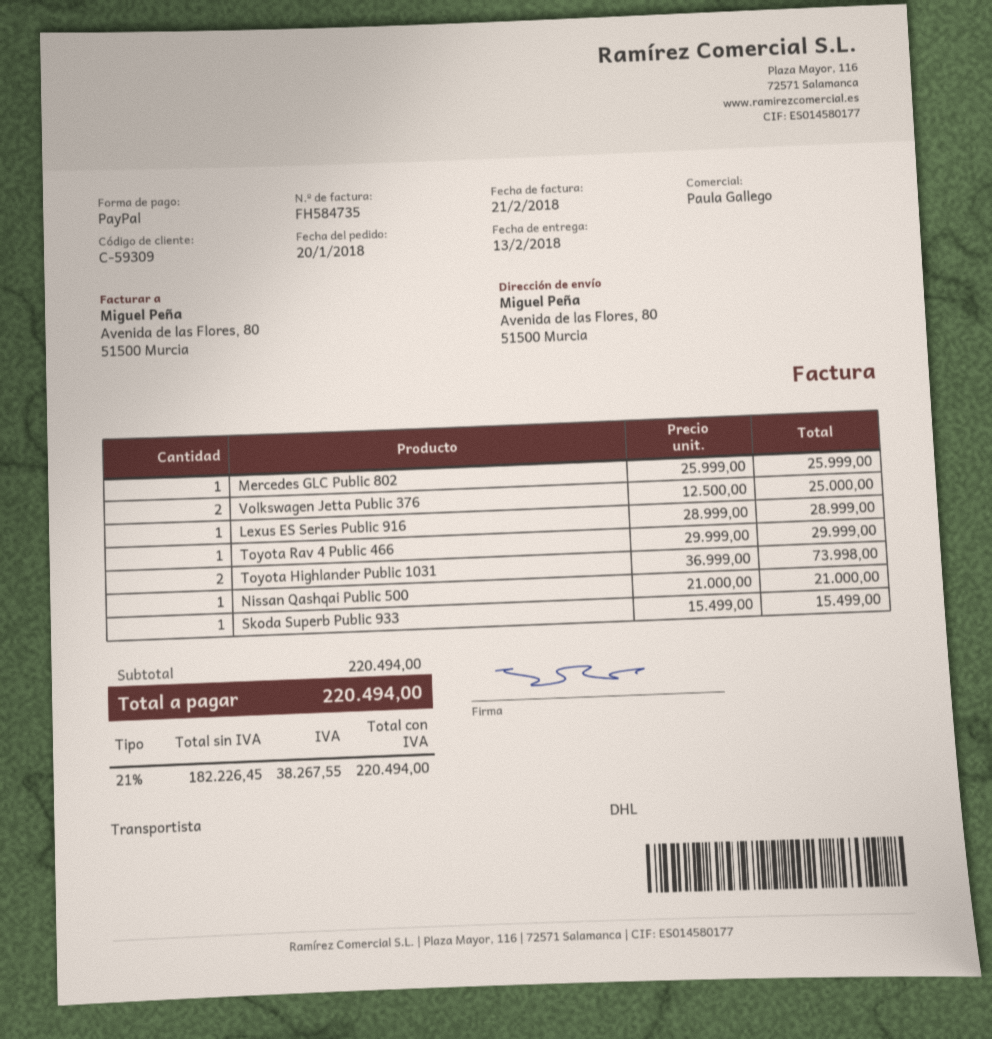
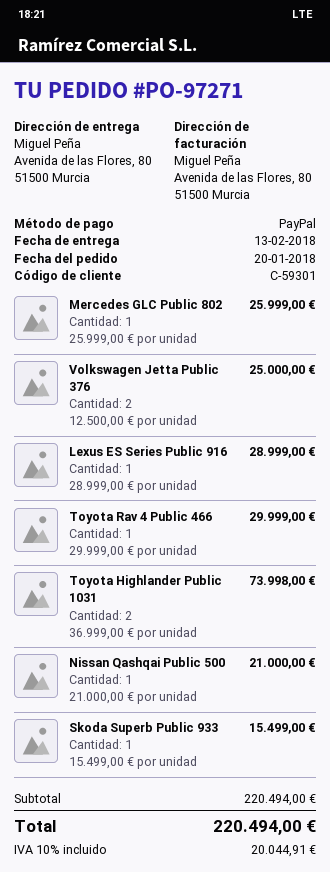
customer number: C-59309 -> C-59301
tax: 21% = 38267.55 -> 10% = 20044.91

